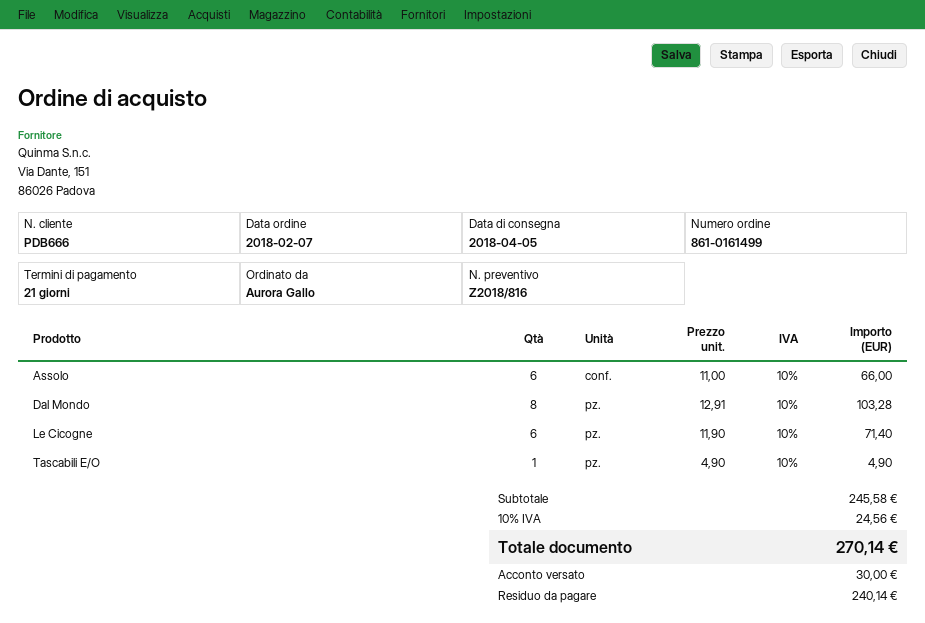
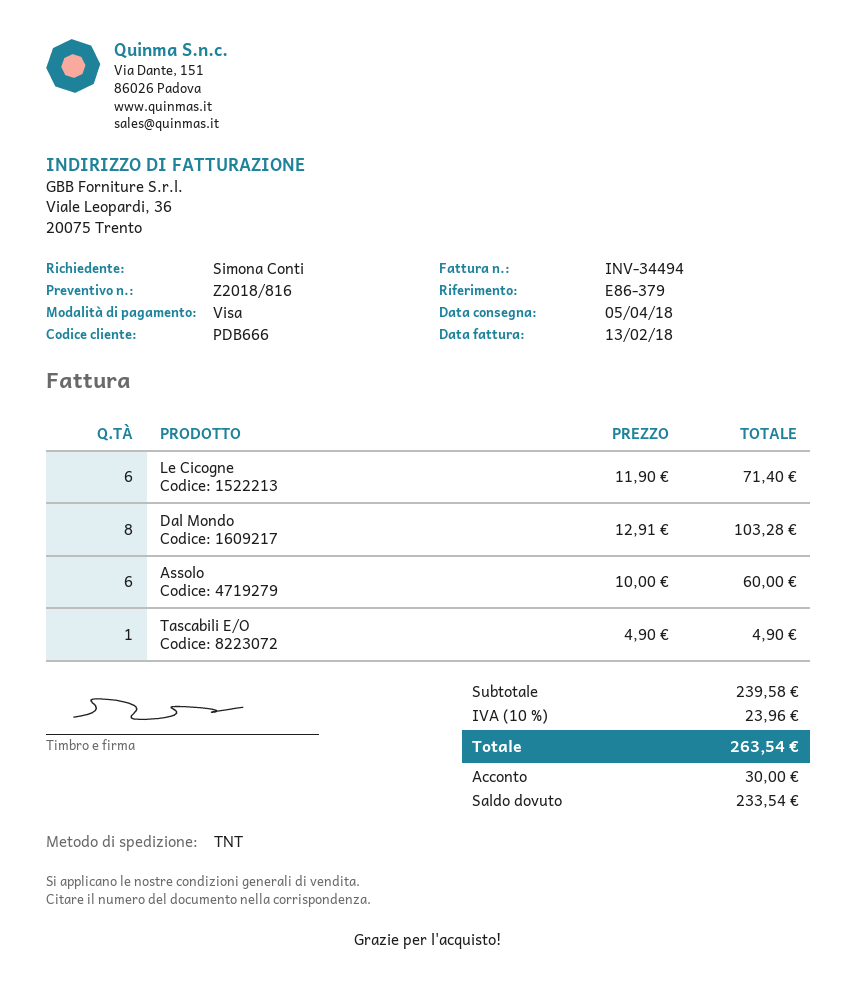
ordered by: Aurora Gallo -> Simona Conti
Assolo: 6 x 11.00 = 66.00 -> 6 x 10.00 = 60.00
subtotal: 245.58 -> 239.58
tax: 10% = 24.56 -> 10% = 23.96
total: 270.14 -> 263.54
balance: 240.14 -> 233.54

